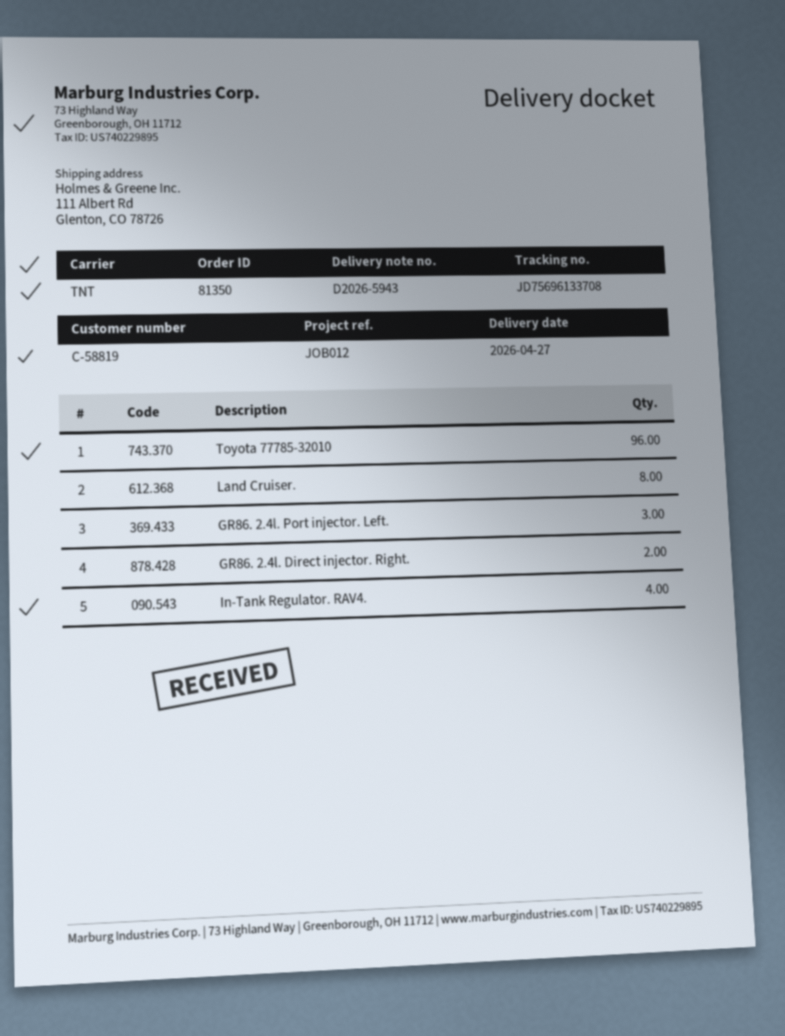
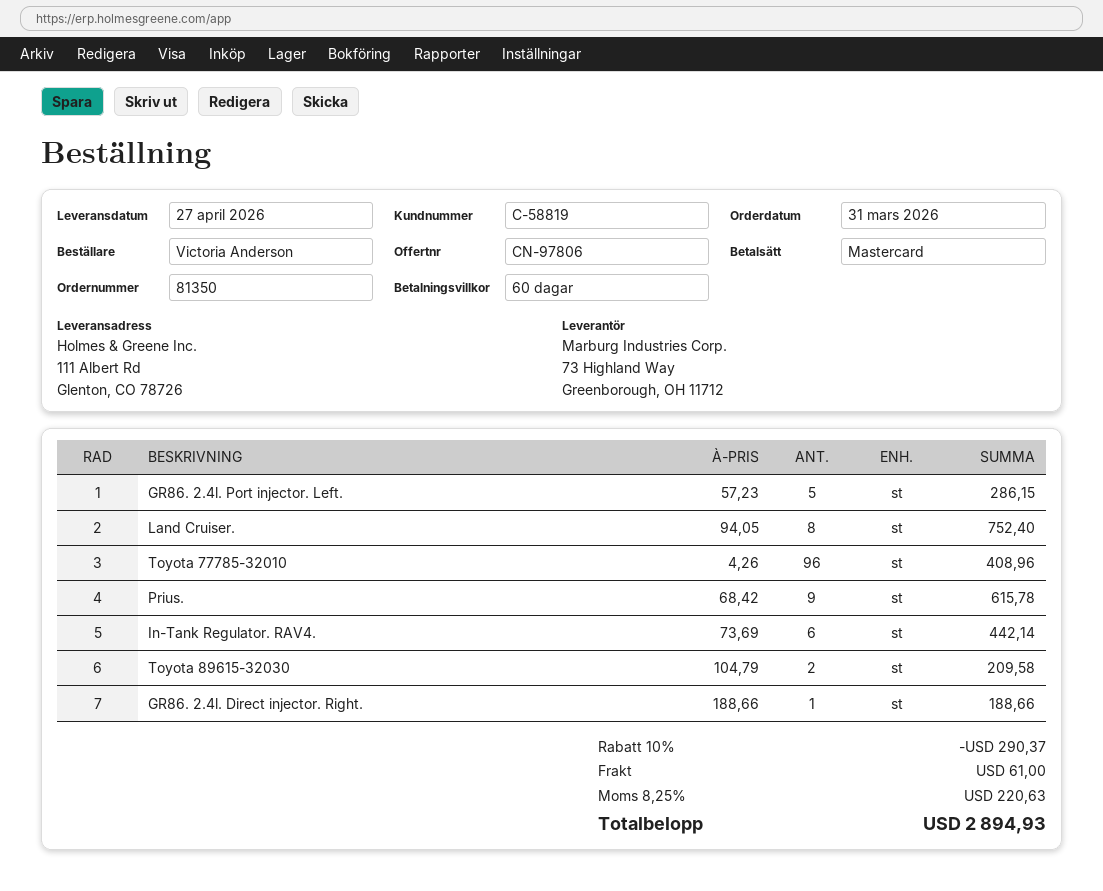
GR86. 2.4l. Port injector. Left.: 3 -> 5
GR86. 2.4l. Direct injector. Right.: 2 -> 1
In-Tank Regulator. RAV4.: 4 -> 6
Prius.: none -> 9
Toyota 89615-32030: none -> 2

